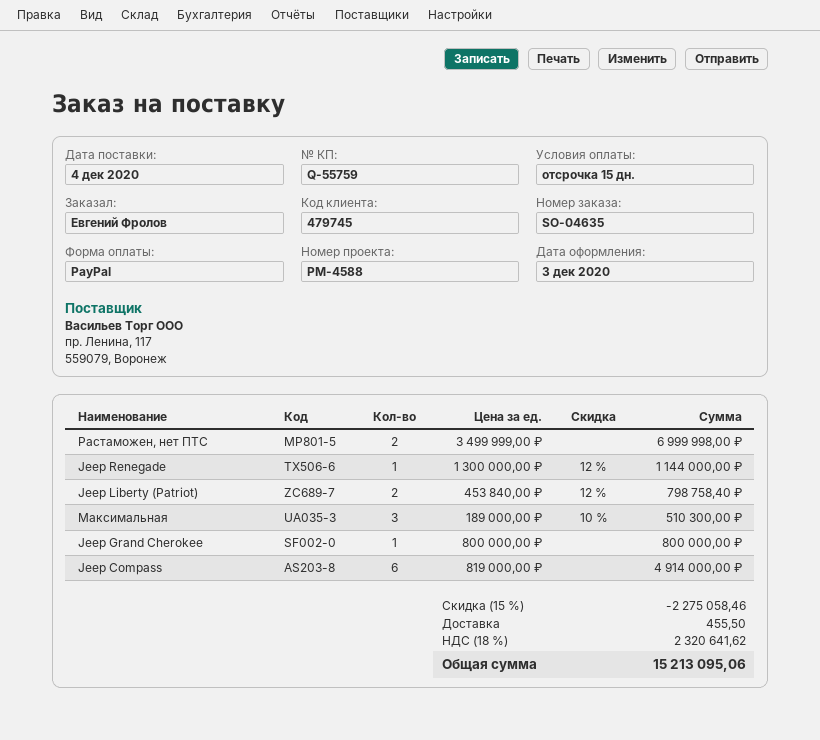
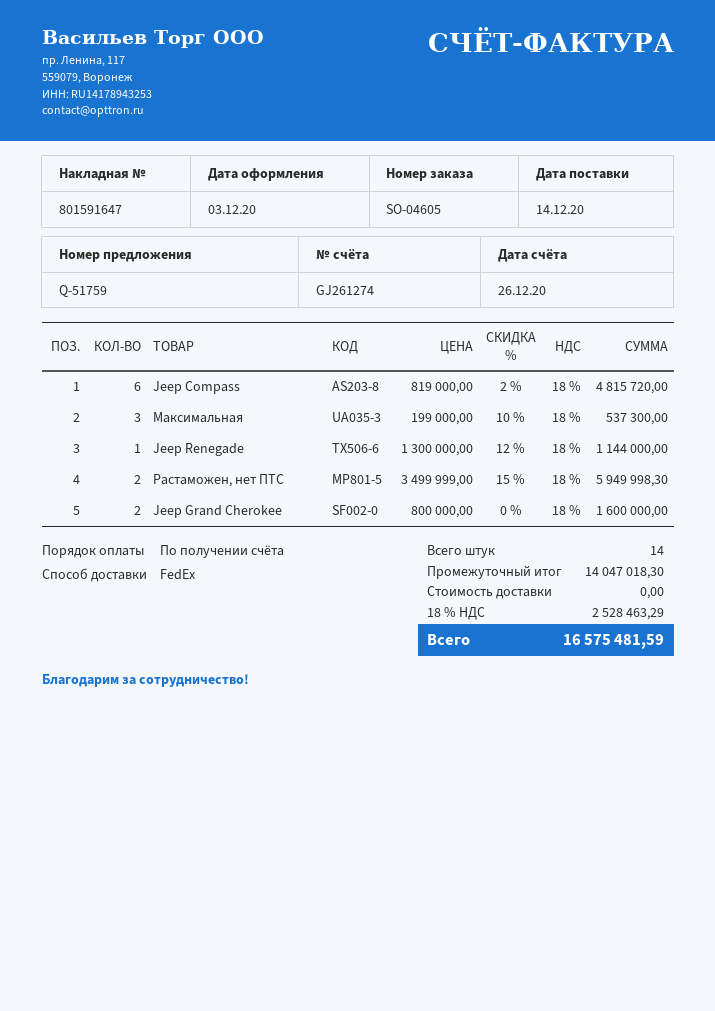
quote number: Q-55759 -> Q-51759
order number: SO-04635 -> SO-04605
delivery date: 2020-12-04 -> 2020-12-14
payment terms: 15 days -> on receipt
Растаможен, нет ПТС: 2 x 3499999.00 = 6999998.00 -> 2 x 3499999.00 - 15% = 5949998.30
Jeep Liberty (Patriot): 2 x 453840.00 - 12% = 798758.40 -> none
Максимальная: 3 x 189000.00 - 10% = 510300.00 -> 3 x 199000.00 - 10% = 537300.00
Jeep Grand Cherokee: 1 x 800000.00 = 800000.00 -> 2 x 800000.00 = 1600000.00
Jeep Compass: 6 x 819000.00 = 4914000.00 -> 6 x 819000.00 - 2% = 4815720.00
discount: 15% = 2275058.46 -> none
shipping: 455.50 -> 0.00
tax: 18% = 2320641.62 -> 18% = 2528463.29
total: 15213095.06 -> 16575481.59

